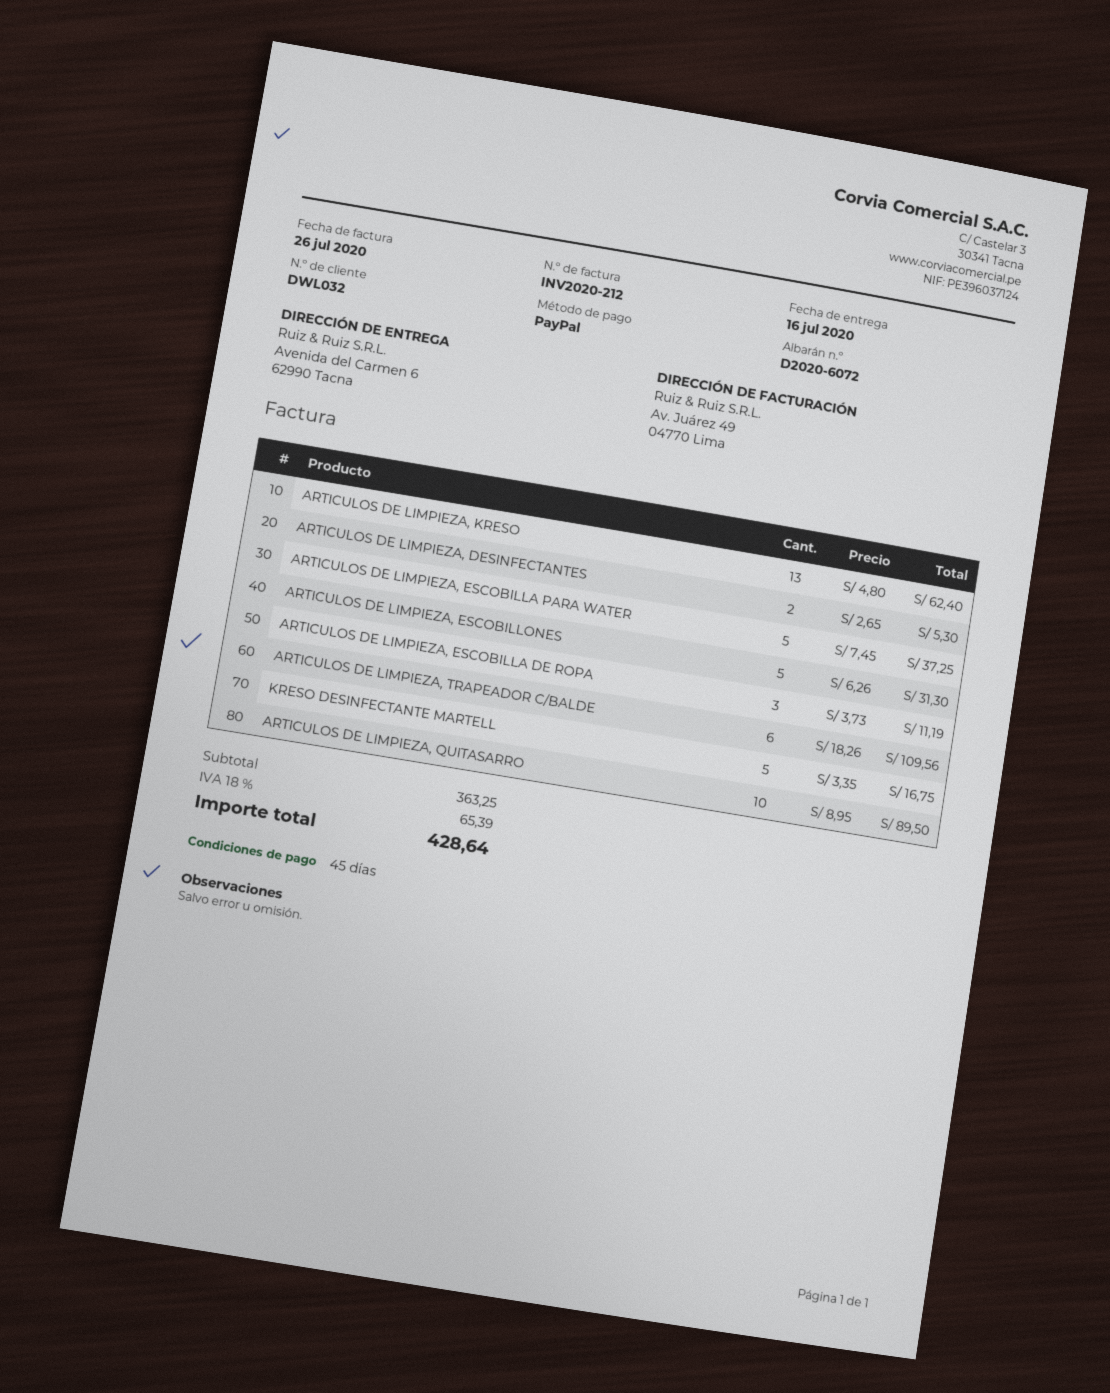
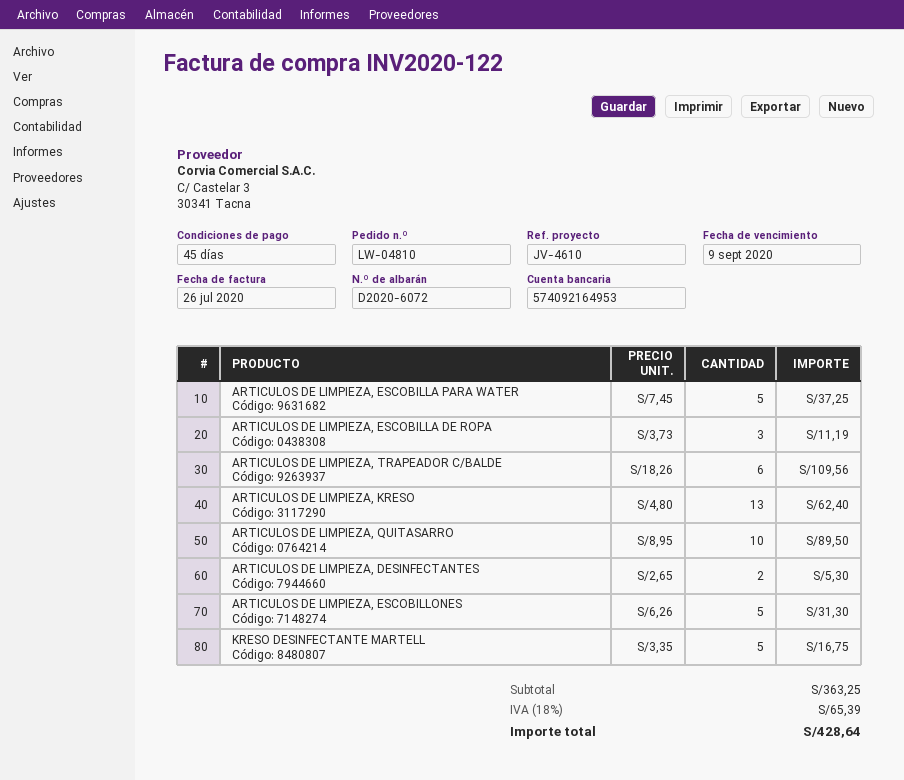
invoice number: INV2020-212 -> INV2020-122

